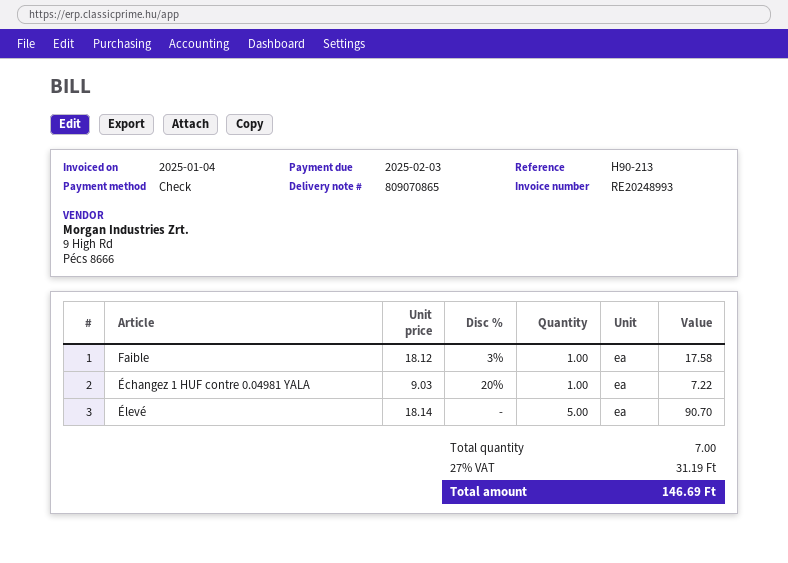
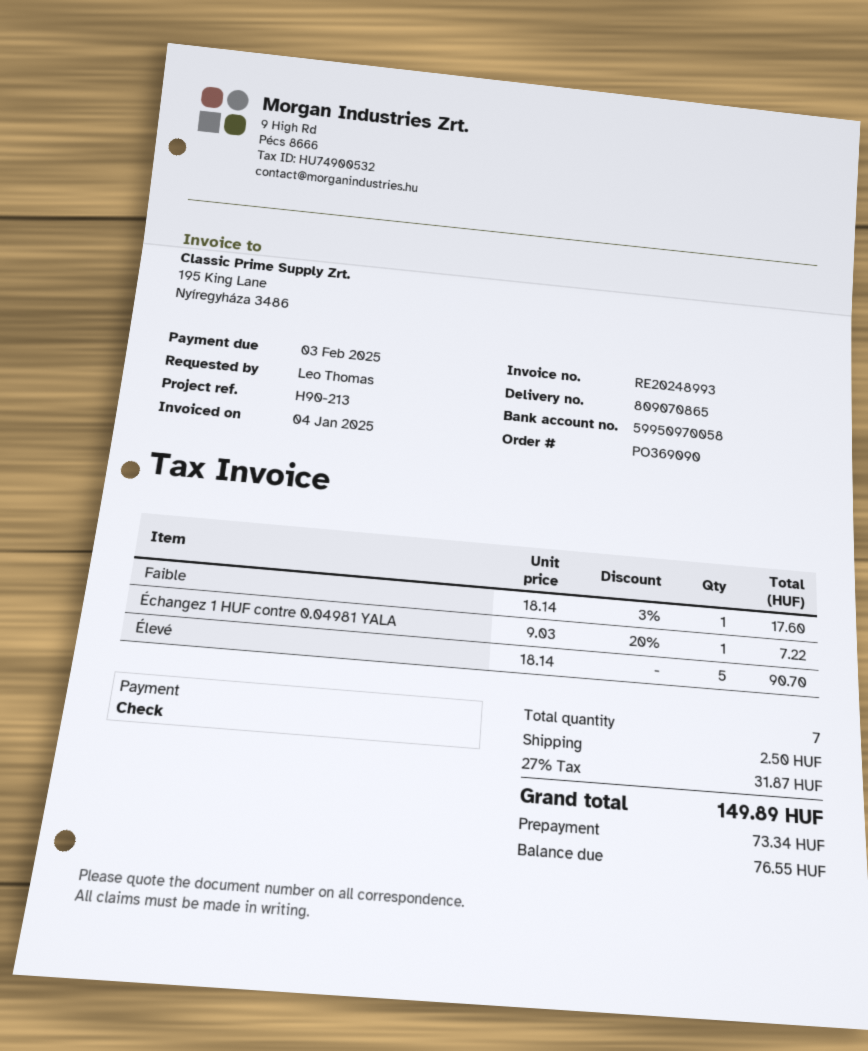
Faible: 1 x 18.12 - 3% = 17.58 -> 1 x 18.14 - 3% = 17.60
shipping: none -> 2.50
tax: 27% = 31.19 -> 27% = 31.87
total: 146.69 -> 149.89

